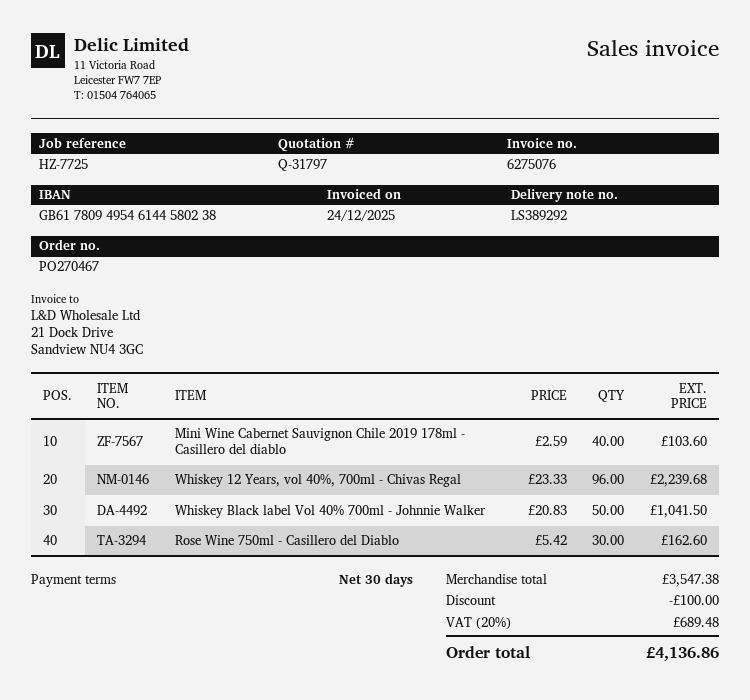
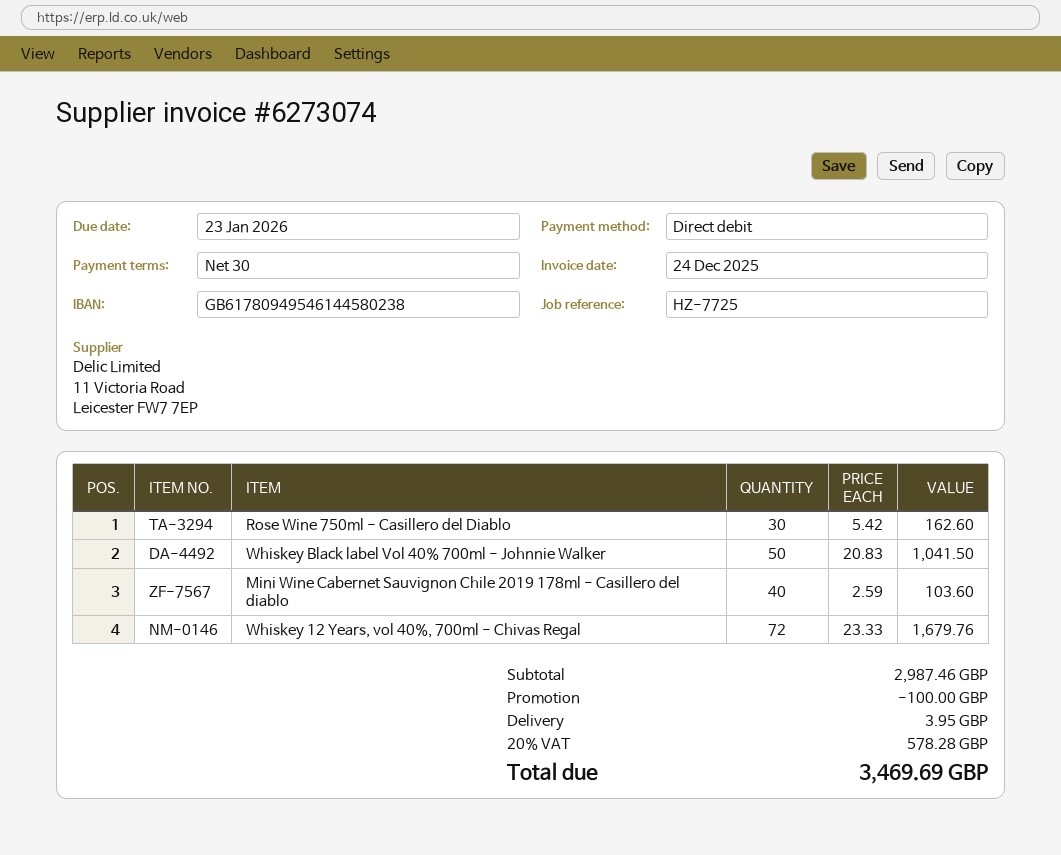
invoice number: 6275076 -> 6273074
Whiskey 12 Years, vol 40%, 700ml - Chivas Regal: 96 x 23.33 = 2239.68 -> 72 x 23.33 = 1679.76
subtotal: 3547.38 -> 2987.46
shipping: none -> 3.95
tax: 20% = 689.48 -> 20% = 578.28
total: 4136.86 -> 3469.69

